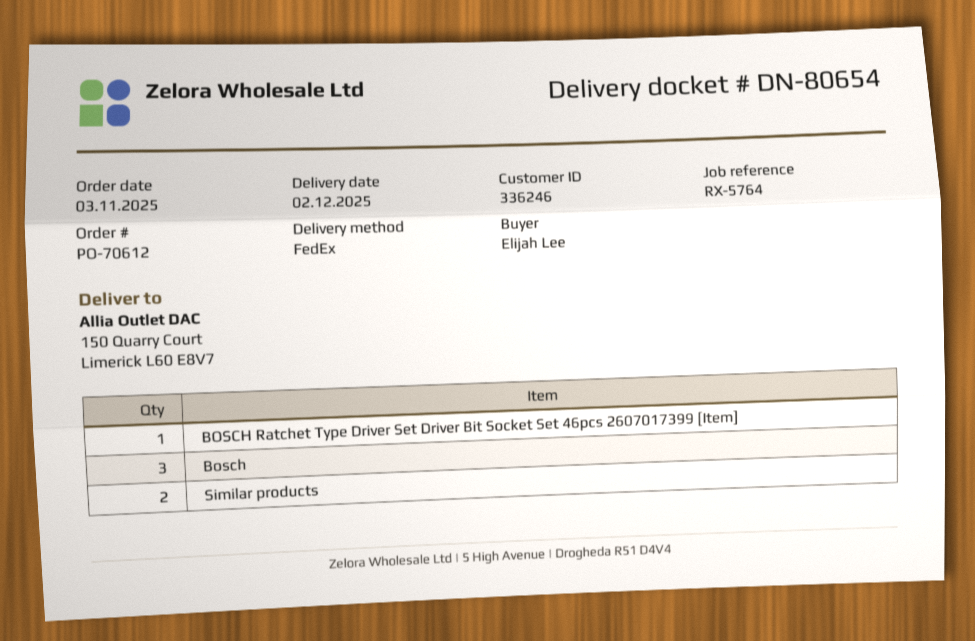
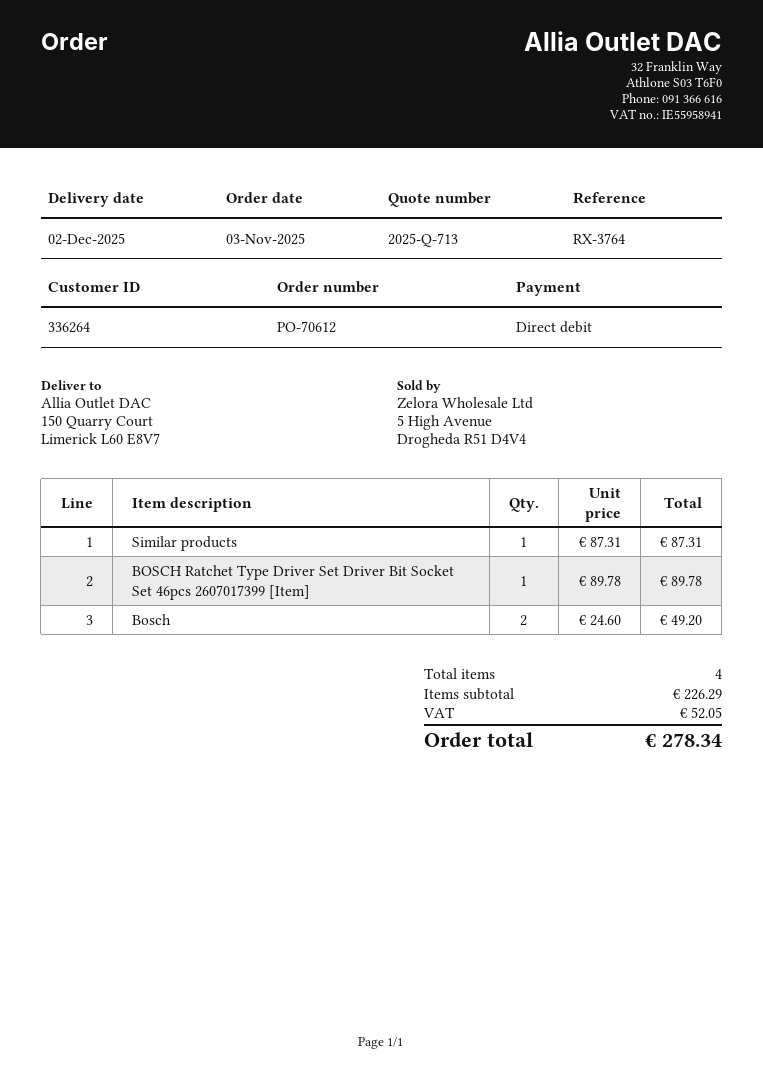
customer number: 336246 -> 336264
reference: RX-5764 -> RX-3764
Bosch: 3 -> 2
Similar products: 2 -> 1

